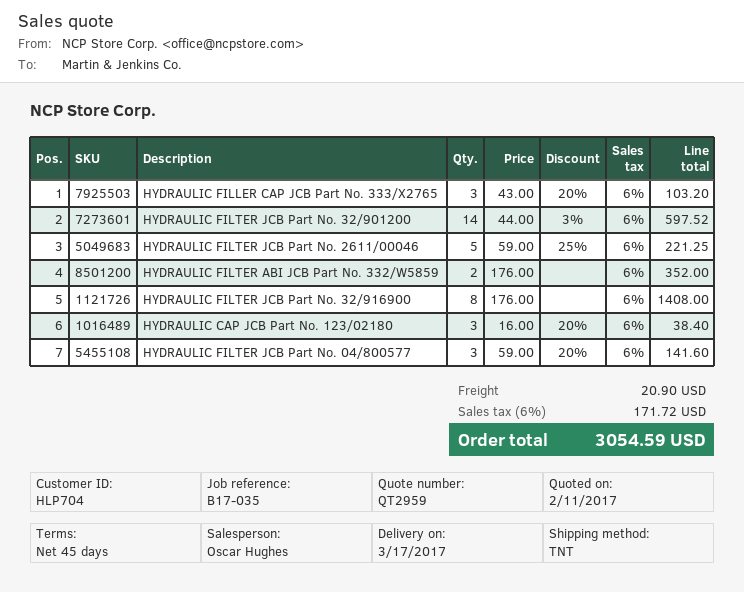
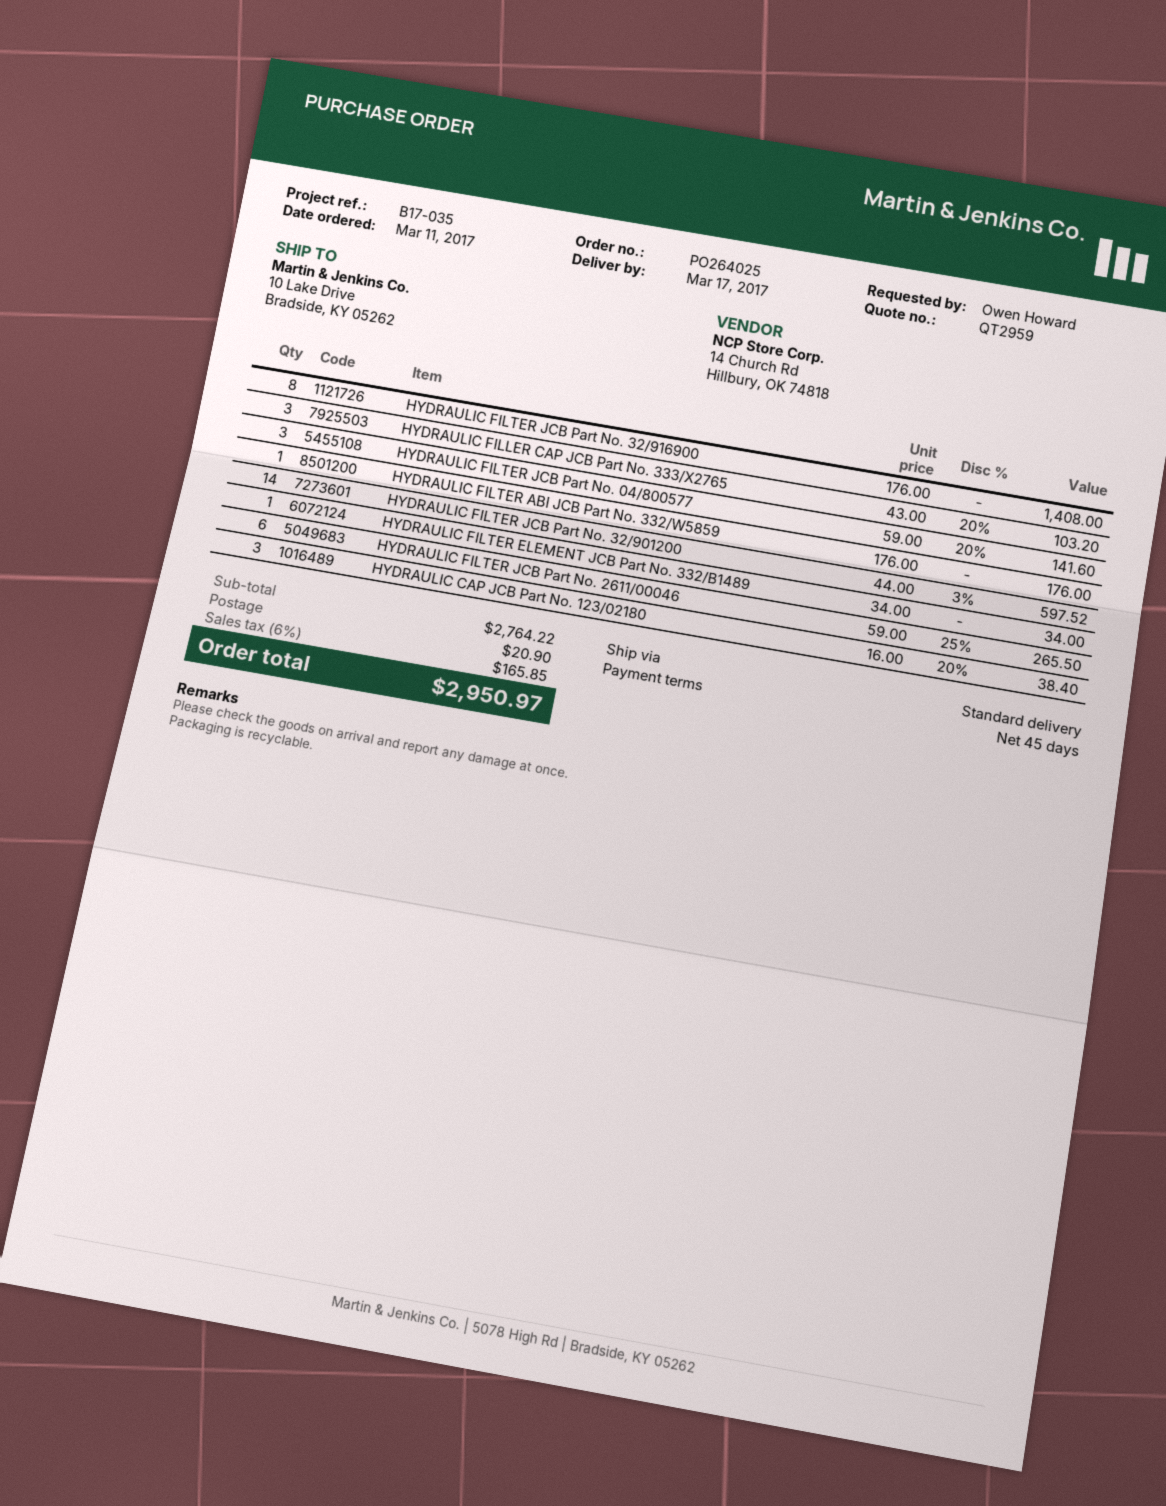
shipping method: TNT -> standard
HYDRAULIC FILTER JCB Part No. 2611/00046: 5 x 59.00 - 25% = 221.25 -> 6 x 59.00 - 25% = 265.50
HYDRAULIC FILTER ABI JCB Part No. 332/W5859: 2 x 176.00 = 352.00 -> 1 x 176.00 = 176.00
HYDRAULIC FILTER ELEMENT JCB Part No. 332/B1489: none -> 1 x 34.00 = 34.00
tax: 6% = 171.72 -> 6% = 165.85
total: 3054.59 -> 2950.97

